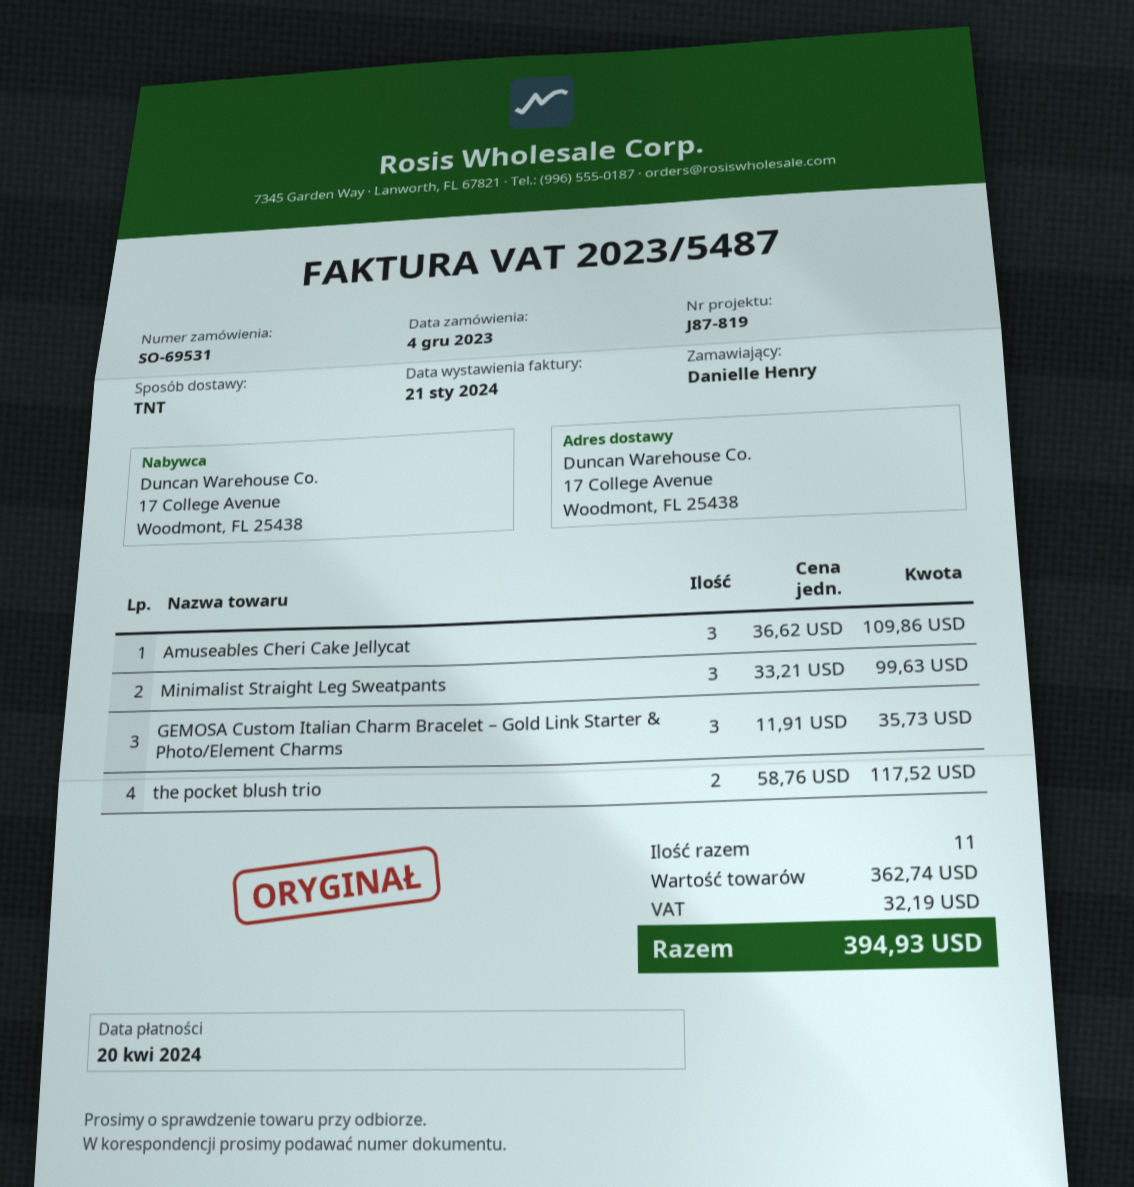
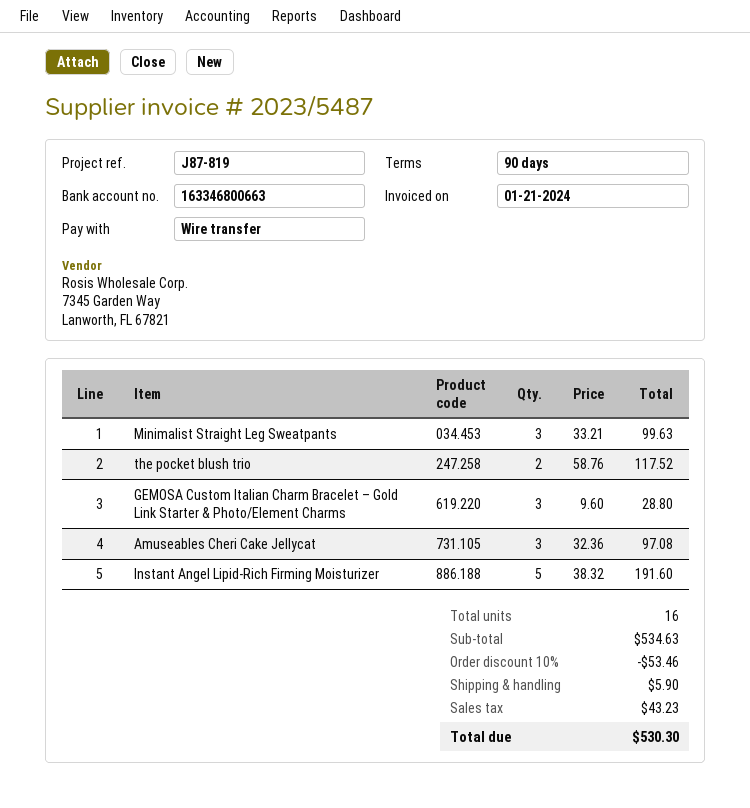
Amuseables Cheri Cake Jellycat: 3 x 36.62 = 109.86 -> 3 x 32.36 = 97.08
GEMOSA Custom Italian Charm Bracelet – Gold Link Starter & Photo/Element Charms: 3 x 11.91 = 35.73 -> 3 x 9.60 = 28.80
Instant Angel Lipid-Rich Firming Moisturizer: none -> 5 x 38.32 = 191.60
total quantity: 11 -> 16
subtotal: 362.74 -> 534.63
discount: none -> 10% = 53.46
shipping: none -> 5.90
tax: 32.19 -> 43.23
total: 394.93 -> 530.30

